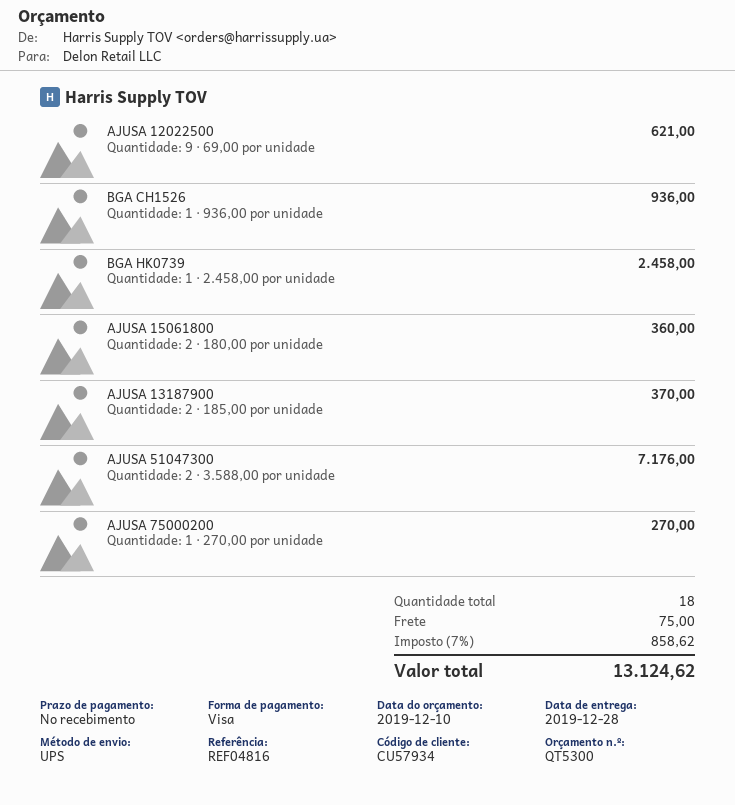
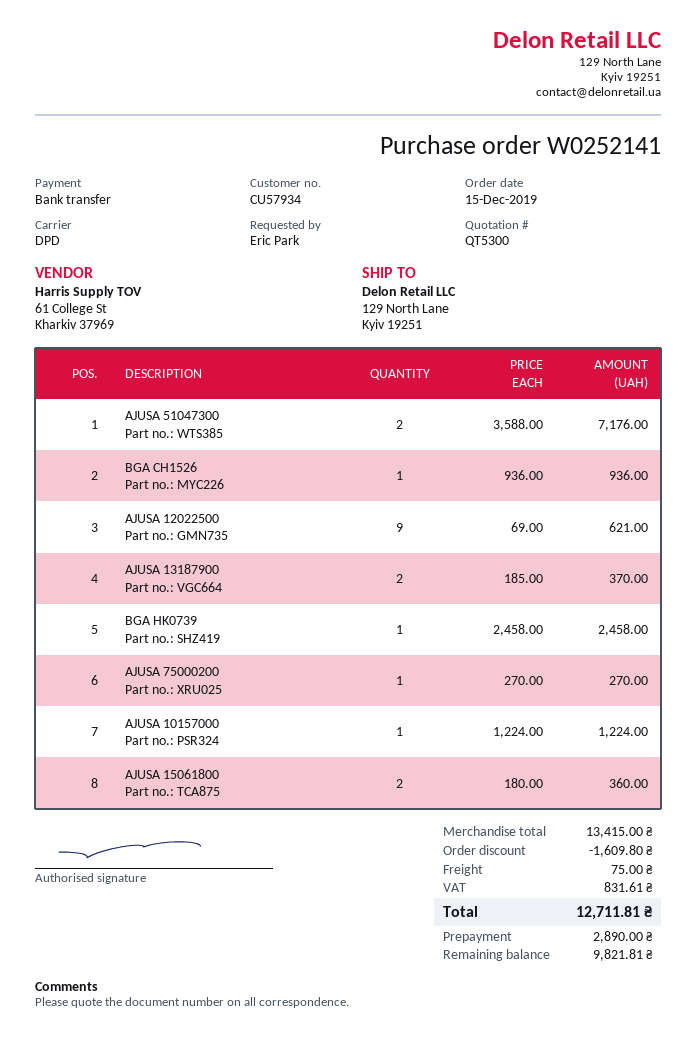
payment method: Visa -> bank transfer
shipping method: UPS -> DPD
AJUSA 10157000: none -> 1 x 1224.00 = 1224.00
discount: none -> 1609.80
tax: 858.62 -> 831.61
total: 13124.62 -> 12711.81

